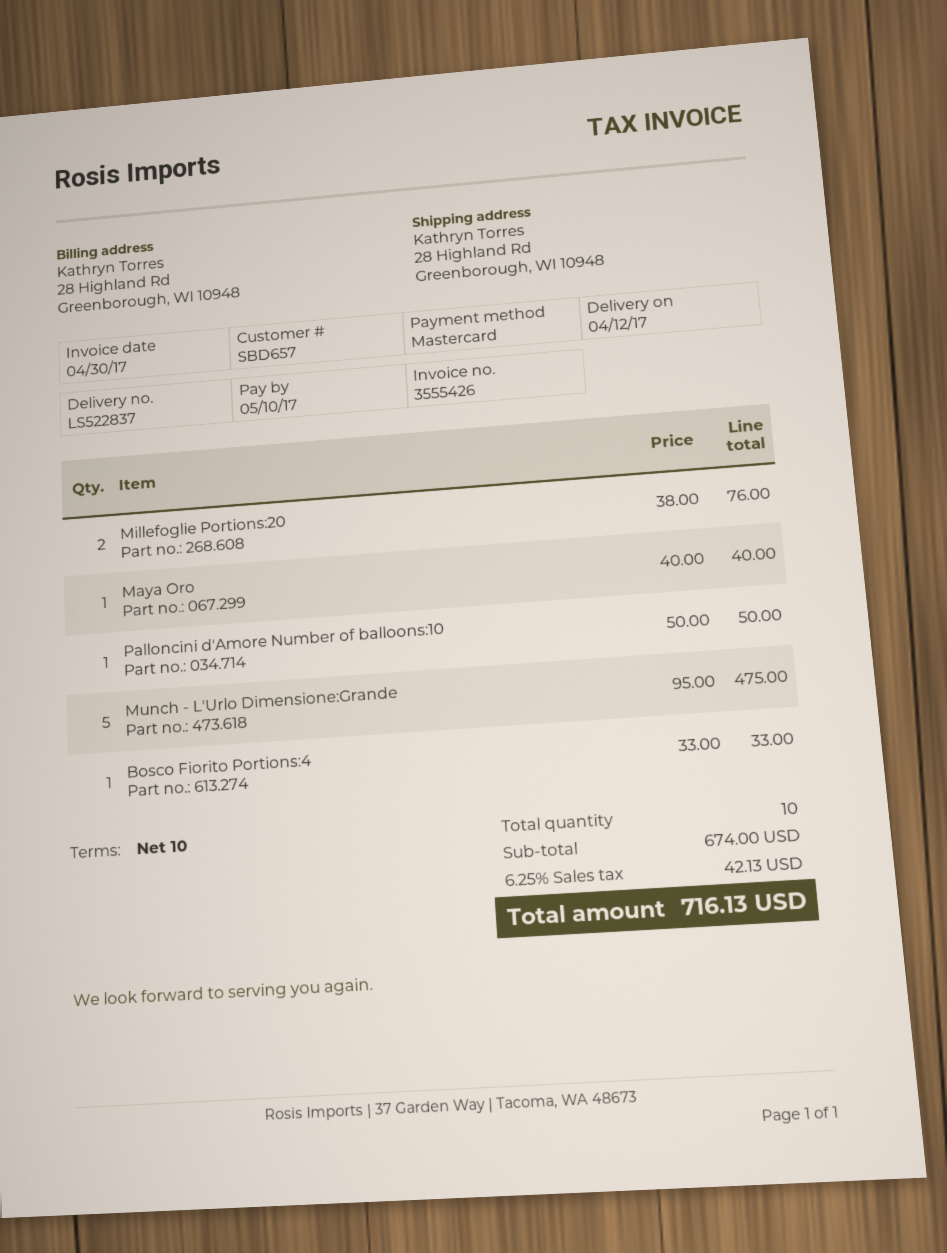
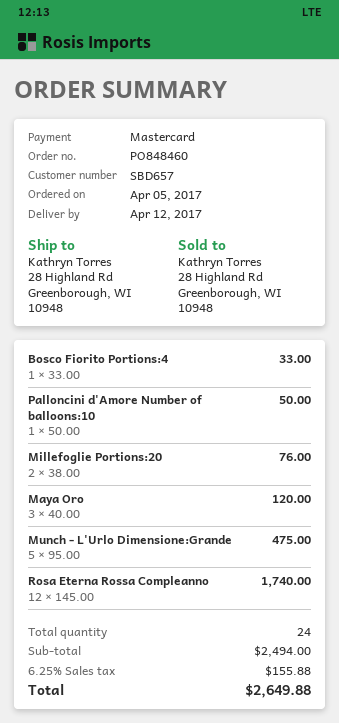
Maya Oro: 1 x 40.00 = 40.00 -> 3 x 40.00 = 120.00
Rosa Eterna Rossa Compleanno: none -> 12 x 145.00 = 1740.00
total quantity: 10 -> 24
subtotal: 674.00 -> 2494.00
tax: 6.25% = 42.13 -> 6.25% = 155.88
total: 716.13 -> 2649.88

